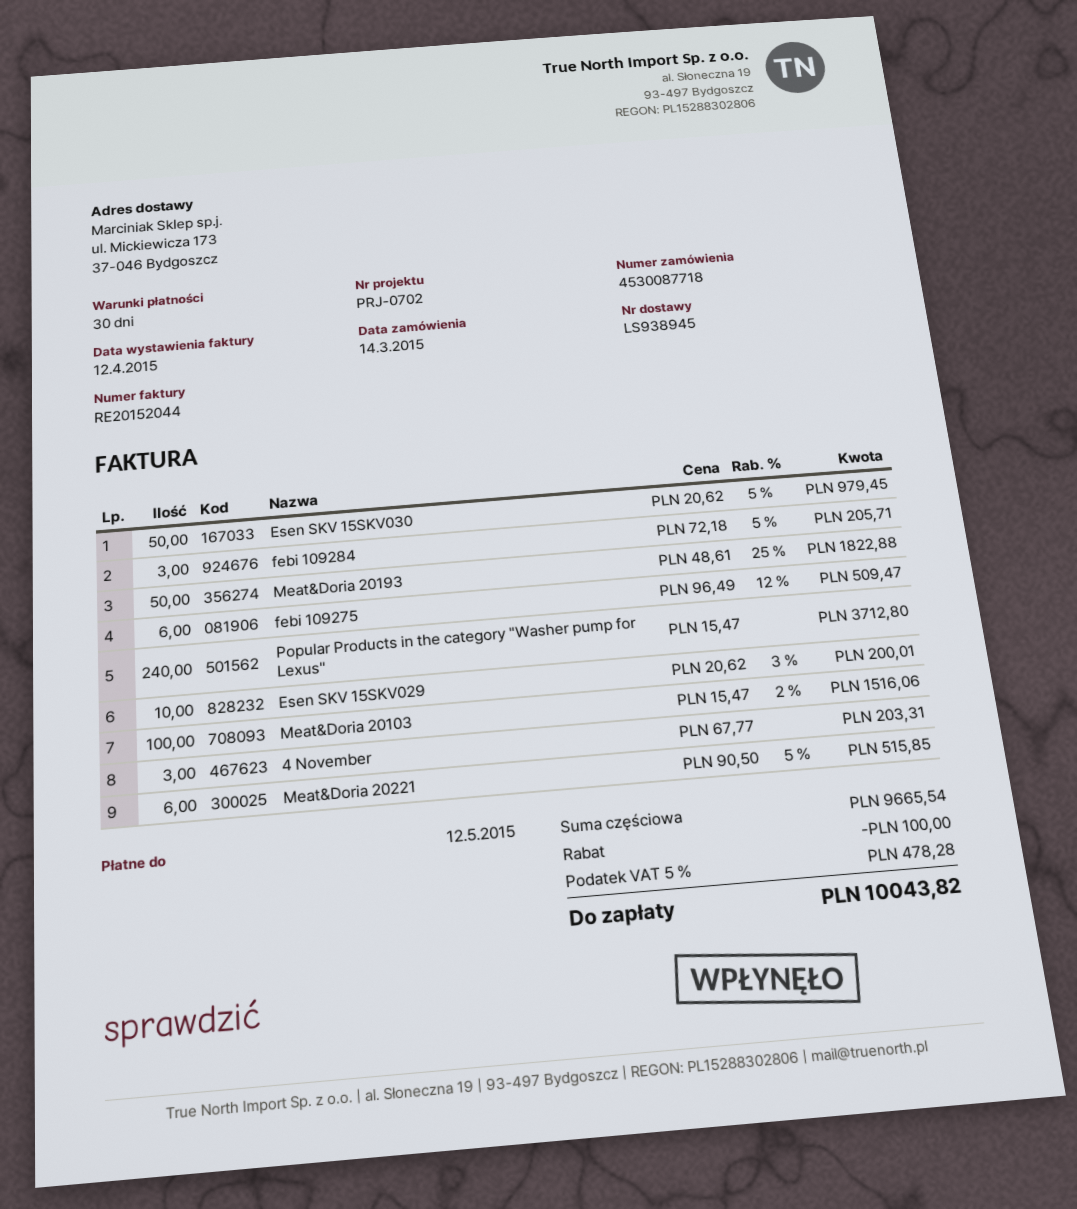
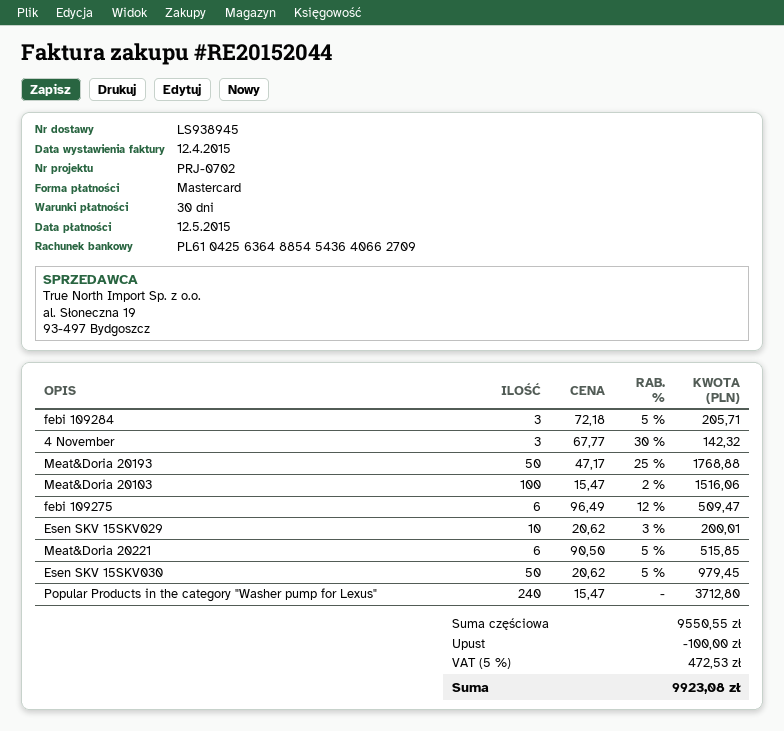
Meat&Doria 20193: 50 x 48.61 - 25% = 1822.88 -> 50 x 47.17 - 25% = 1768.88
4 November: 3 x 67.77 = 203.31 -> 3 x 67.77 - 30% = 142.32
subtotal: 9665.54 -> 9550.55
tax: 5% = 478.28 -> 5% = 472.53
total: 10043.82 -> 9923.08

